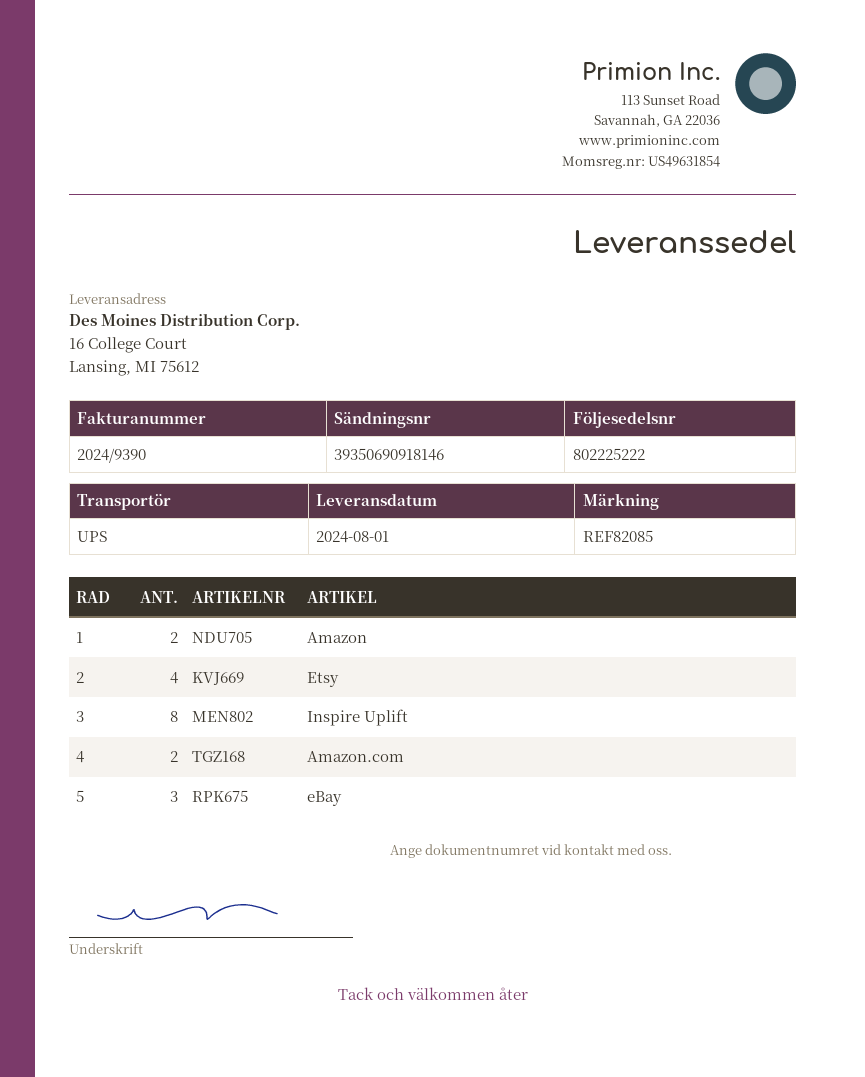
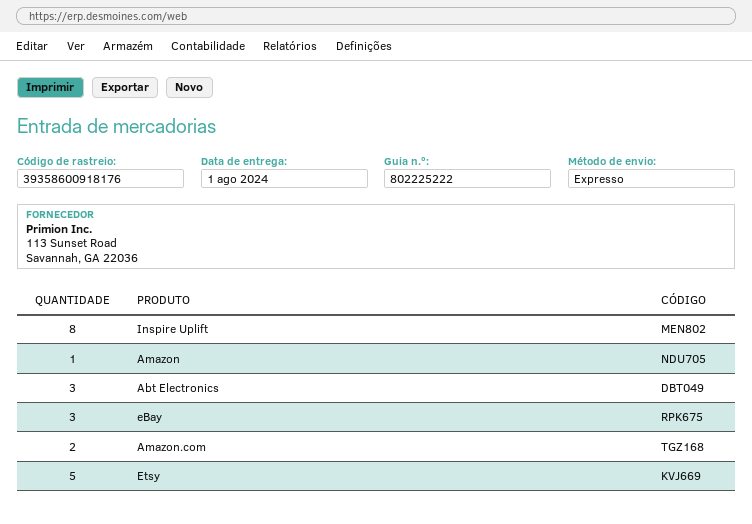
shipping method: UPS -> express
tracking number: 39350690918146 -> 39358600918176
Amazon: 2 -> 1
Etsy: 4 -> 5
Abt Electronics: none -> 3

